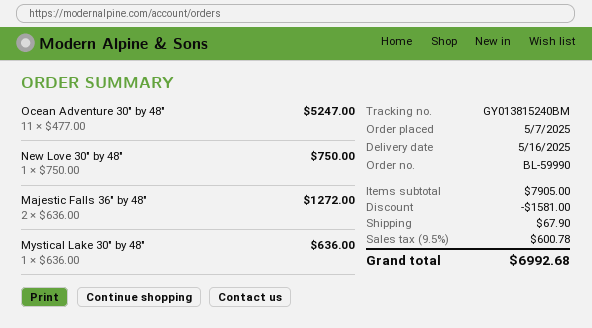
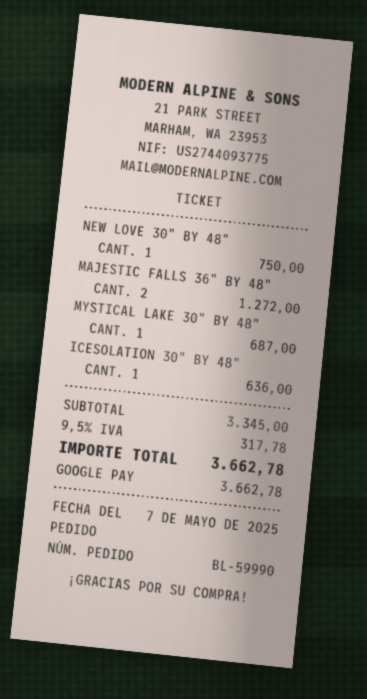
Ocean Adventure 30" by 48": 11 for 5247.00 -> none
Mystical Lake 30" by 48": 1 for 636.00 -> 1 for 687.00
ICESOLATION 30" BY 48": none -> 1 for 636.00
subtotal: 7905.00 -> 3345.00
discount: 1581.00 -> none
shipping: 67.90 -> none
tax: 9.5% = 600.78 -> 9.5% = 317.78
total: 6992.68 -> 3662.78

